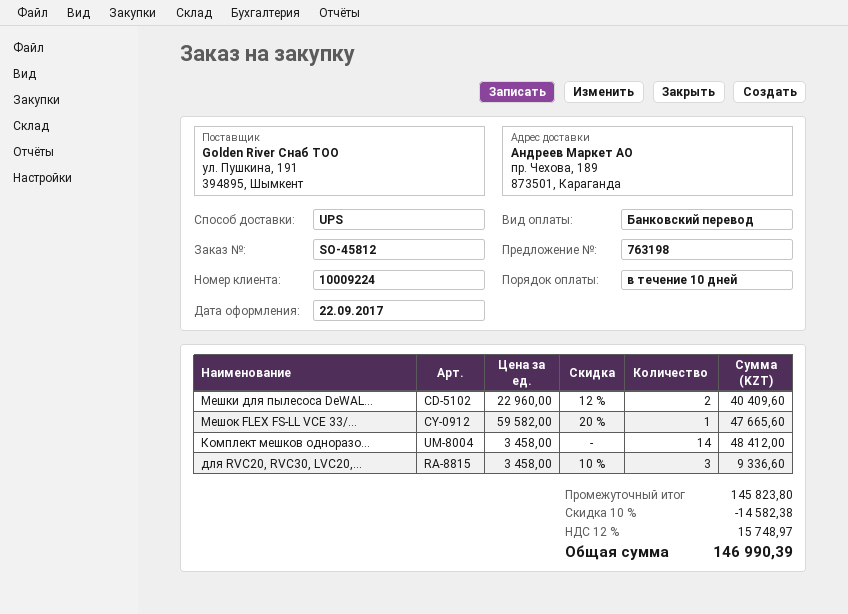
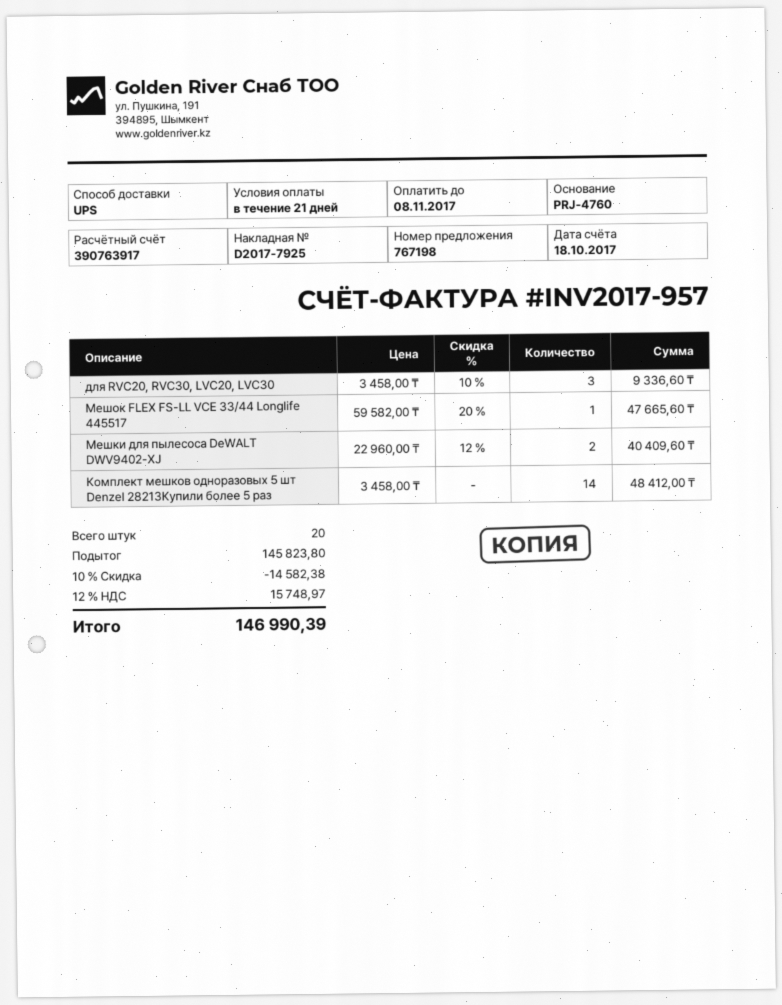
quote number: 763198 -> 767198
payment terms: 10 days -> 21 days

